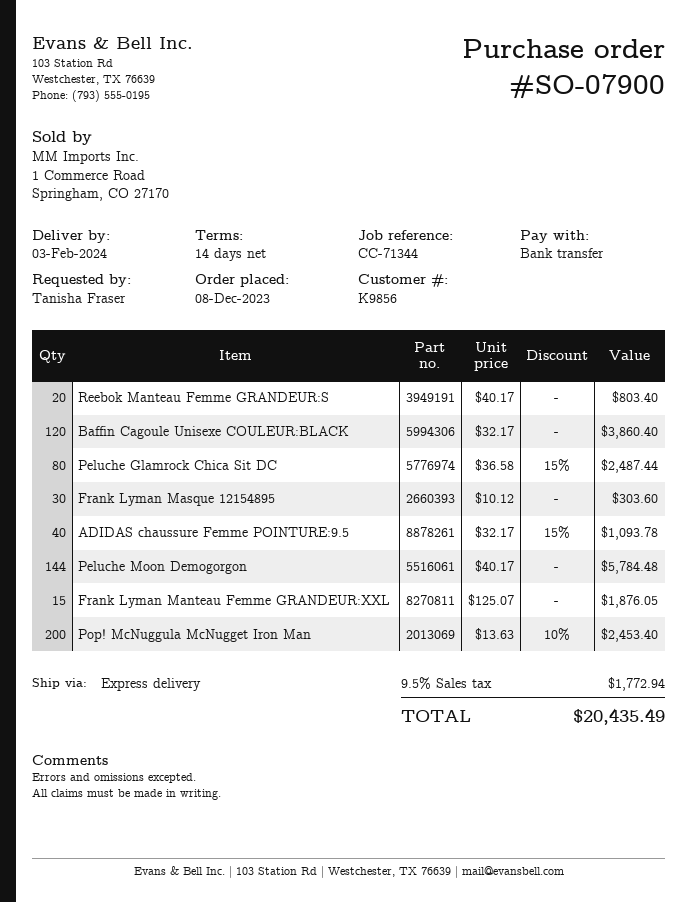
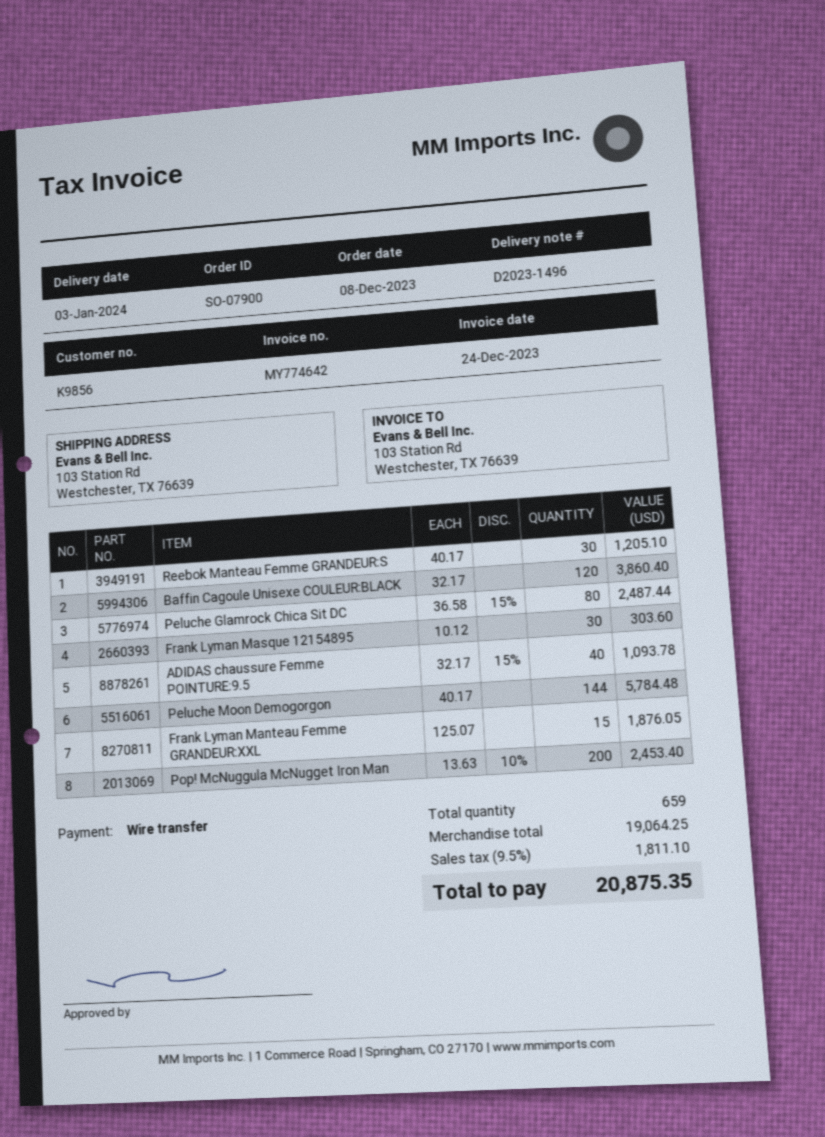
delivery date: 2024-02-03 -> 2024-01-03
Reebok Manteau Femme GRANDEUR:S: 20 x 40.17 = 803.40 -> 30 x 40.17 = 1205.10
tax: 9.5% = 1772.94 -> 9.5% = 1811.10
total: 20435.49 -> 20875.35

